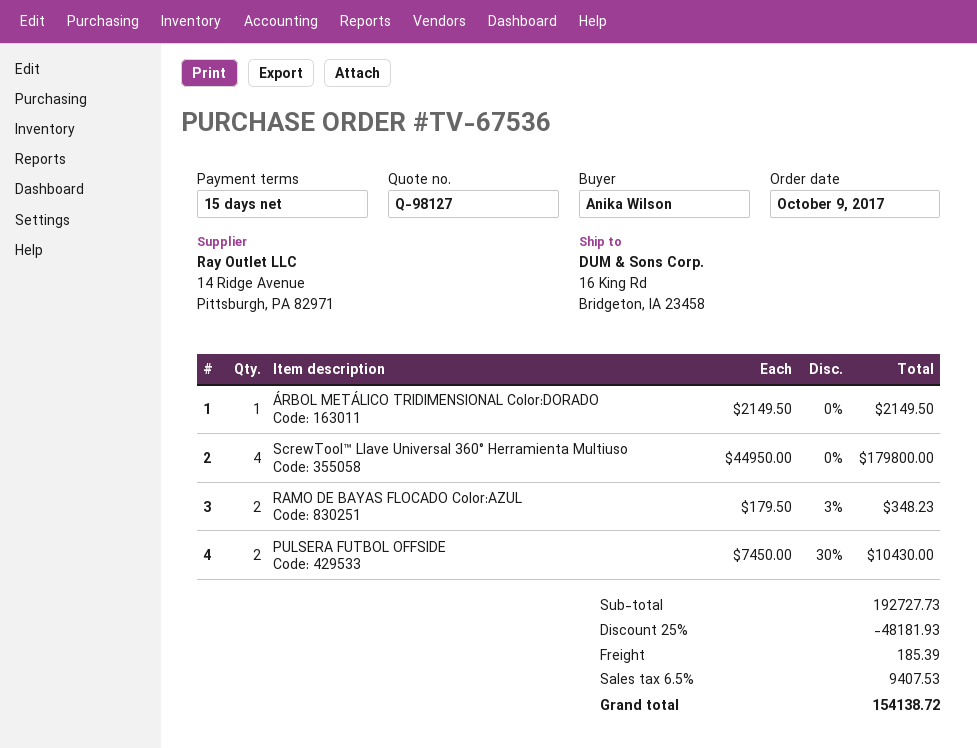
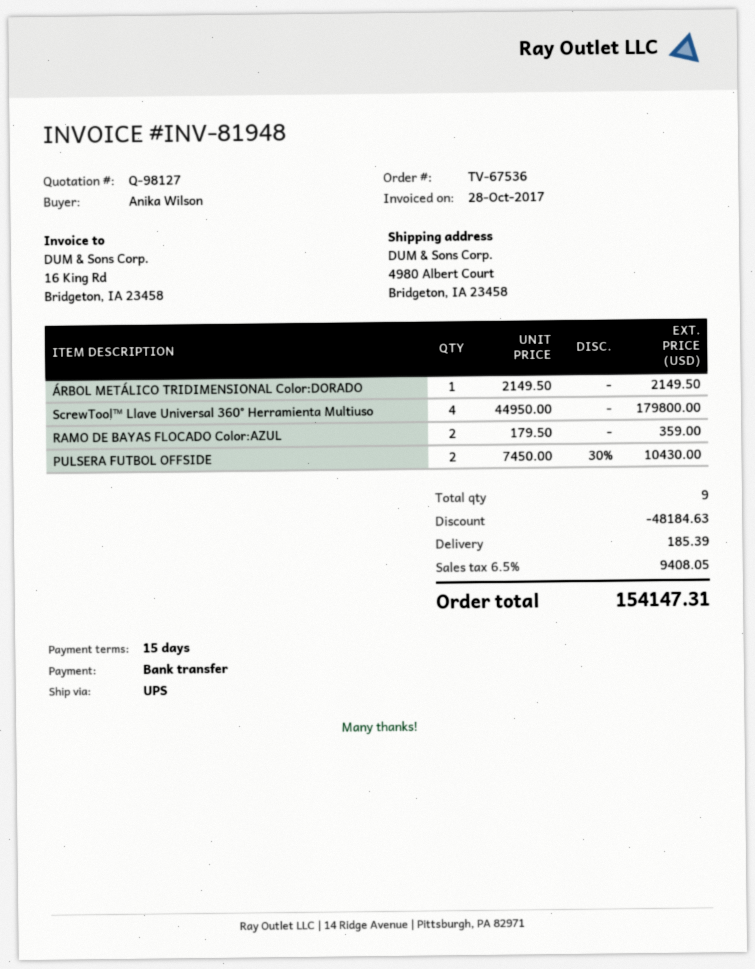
ship to: 16 King Rd, Bridgeton, IA 23458 -> 4980 Albert Court, Bridgeton, IA 23458
RAMO DE BAYAS FLOCADO Color:AZUL: 2 x 179.50 - 3% = 348.23 -> 2 x 179.50 = 359.00
discount: 48181.93 -> 48184.63
tax: 6.5% = 9407.53 -> 6.5% = 9408.05
total: 154138.72 -> 154147.31

